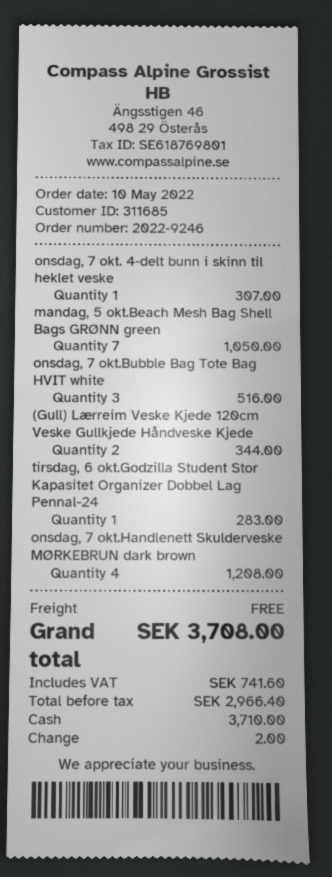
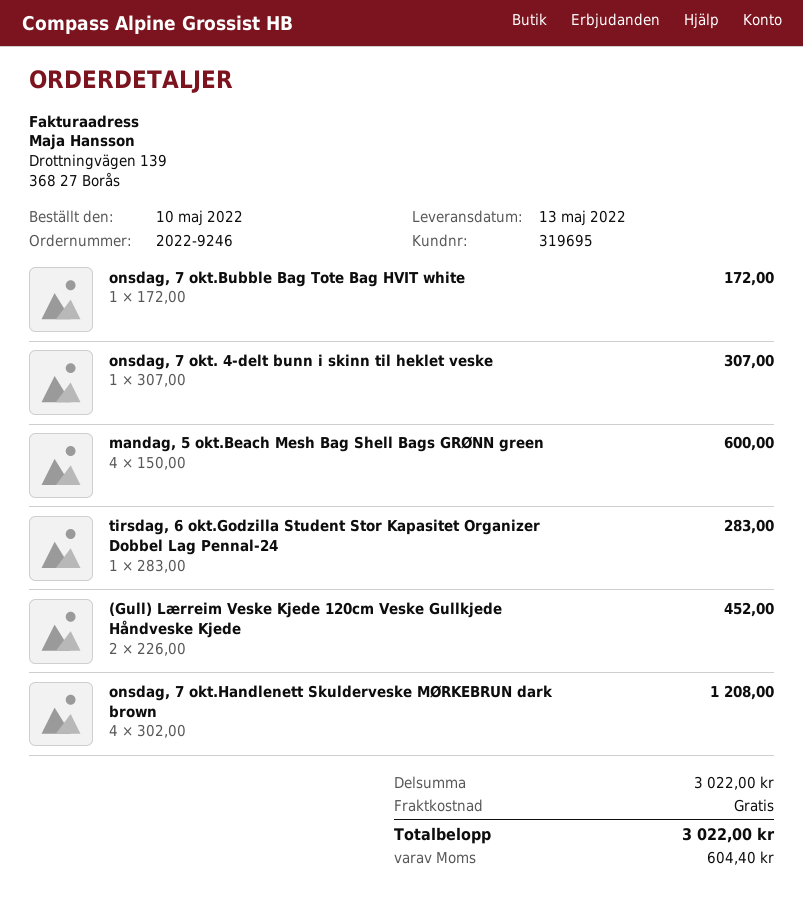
customer number: 311685 -> 319695
mandag, 5 okt.Beach Mesh Bag Shell Bags GRØNN green: 7 for 1050.00 -> 4 for 600.00
onsdag, 7 okt.Bubble Bag Tote Bag HVIT white: 3 for 516.00 -> 1 for 172.00
(Gull) Lærreim Veske Kjede 120cm Veske Gullkjede Håndveske Kjede: 2 for 344.00 -> 2 for 452.00
tax: 741.60 -> 604.40
total: 3708.00 -> 3022.00

